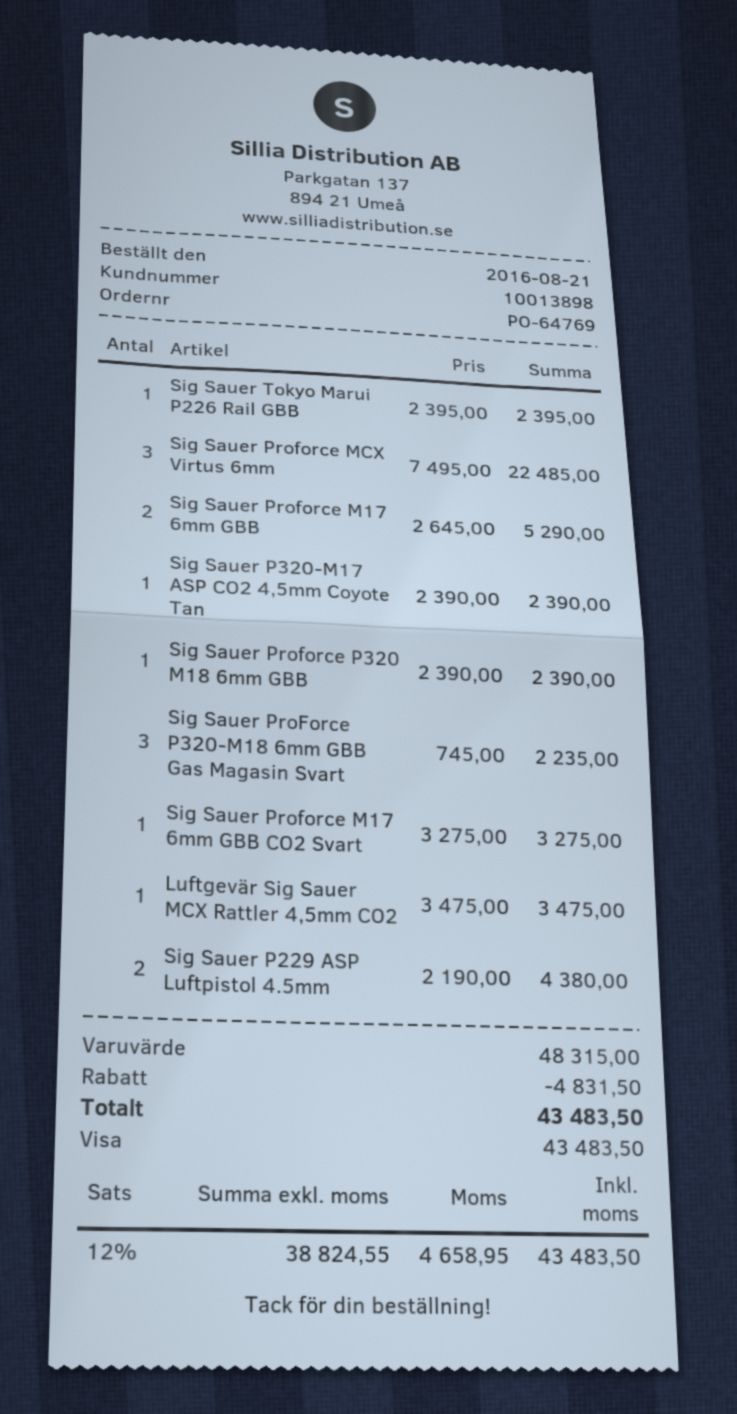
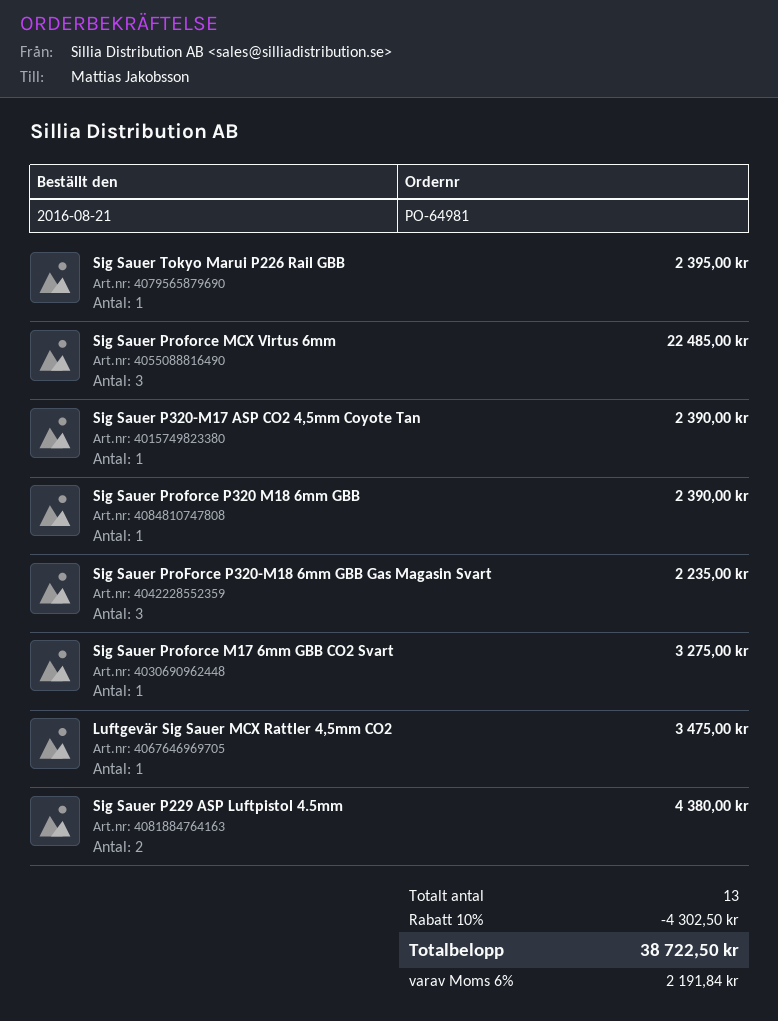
order number: PO-64769 -> PO-64981
Sig Sauer Proforce M17 6mm GBB: 2 for 5290.00 -> none
discount: 4831.50 -> 4302.50
tax: 12% = 4658.95 -> 6% = 2191.84
total: 43483.50 -> 38722.50

